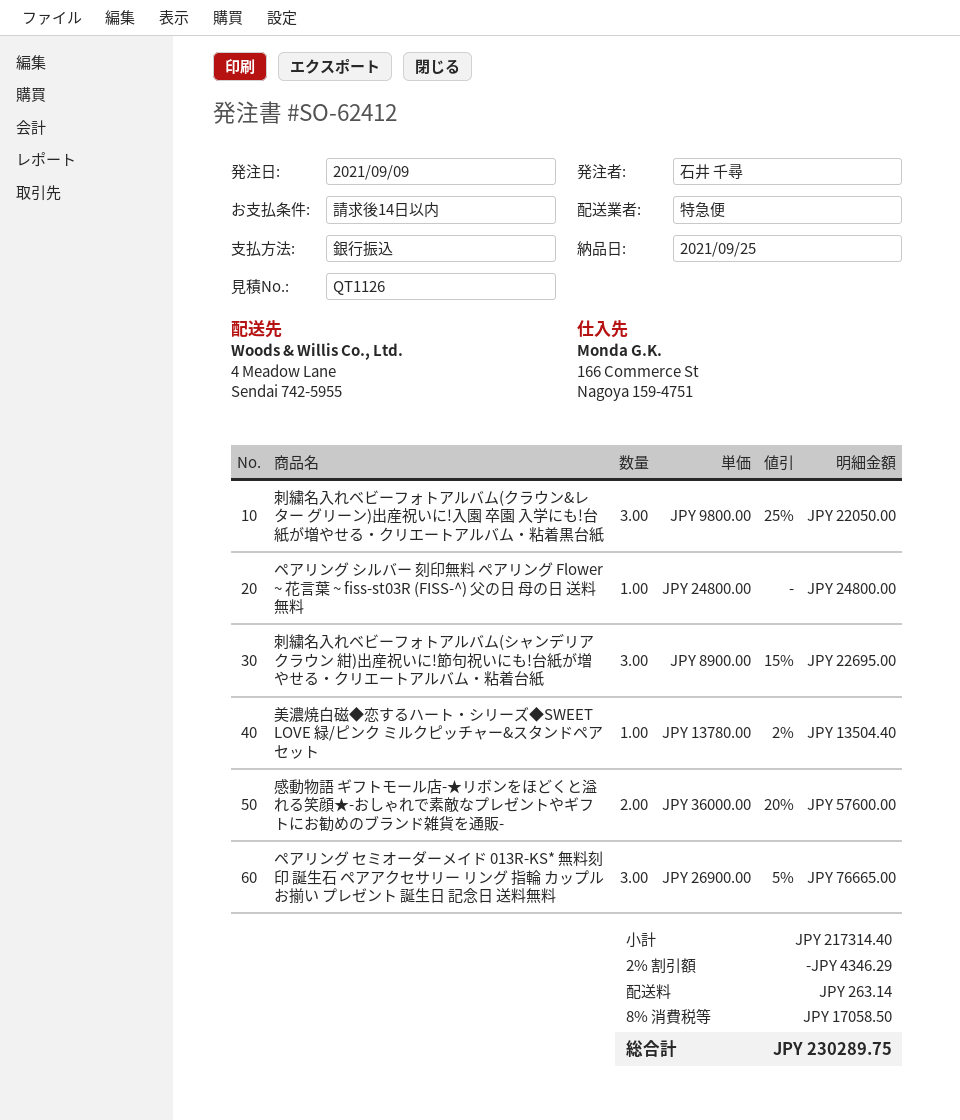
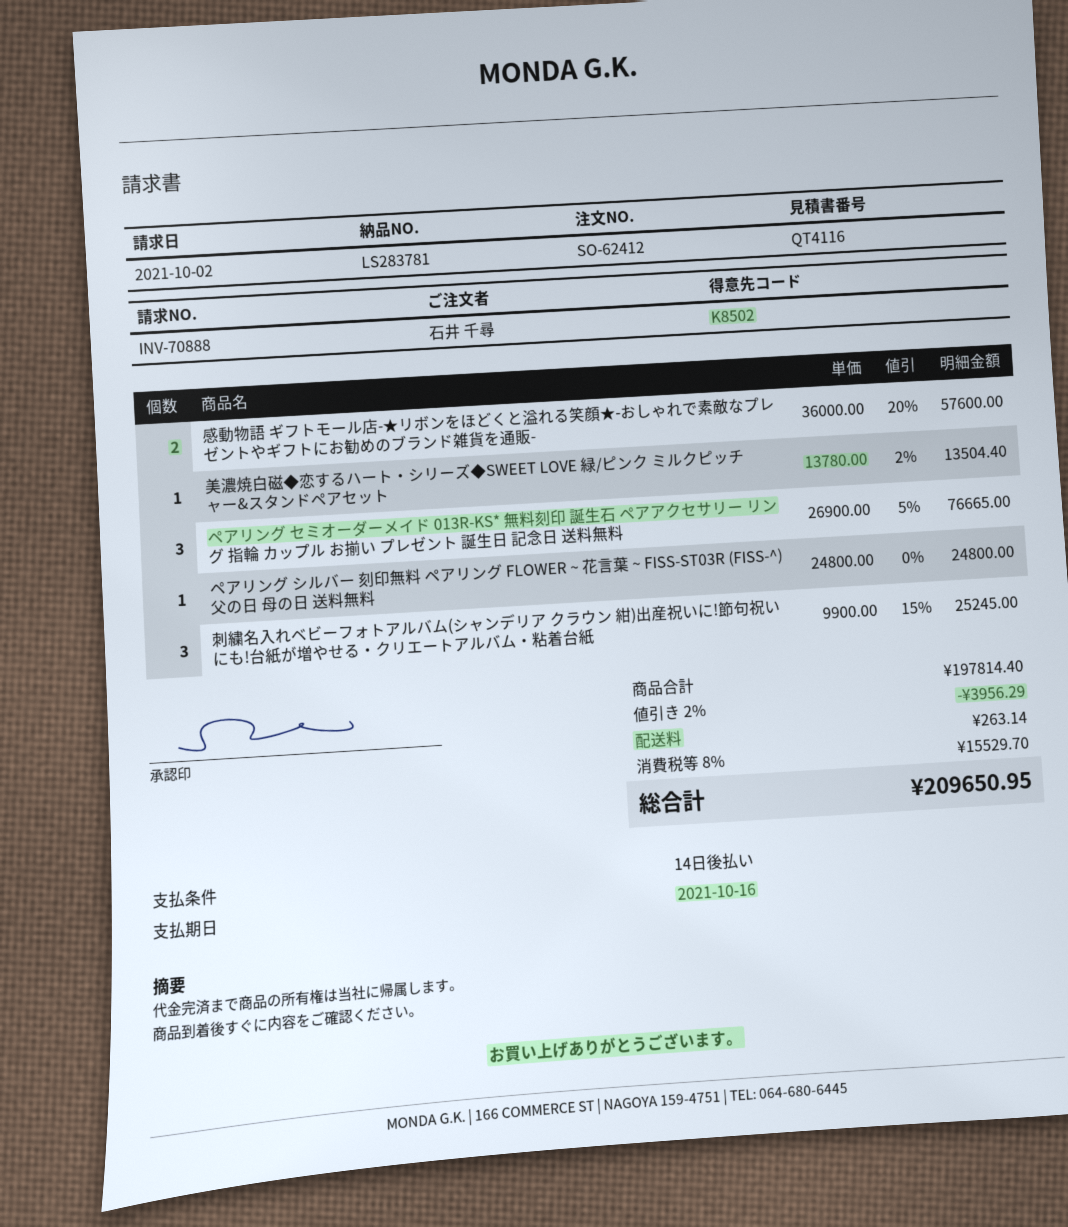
quote number: QT1126 -> QT4116
刺繍名入れベビーフォトアルバム(クラウン&レター グリーン)出産祝いに!入園 卒園 入学にも!台紙が増やせる・クリエートアルバム・粘着黒台紙: 3 x 9800.00 - 25% = 22050.00 -> none
刺繍名入れベビーフォトアルバム(シャンデリア クラウン 紺)出産祝いに!節句祝いにも!台紙が増やせる・クリエートアルバム・粘着台紙: 3 x 8900.00 - 15% = 22695.00 -> 3 x 9900.00 - 15% = 25245.00
subtotal: 217314.40 -> 197814.40
discount: 2% = 4346.29 -> 2% = 3956.29
tax: 8% = 17058.50 -> 8% = 15529.70
total: 230289.75 -> 209650.95

